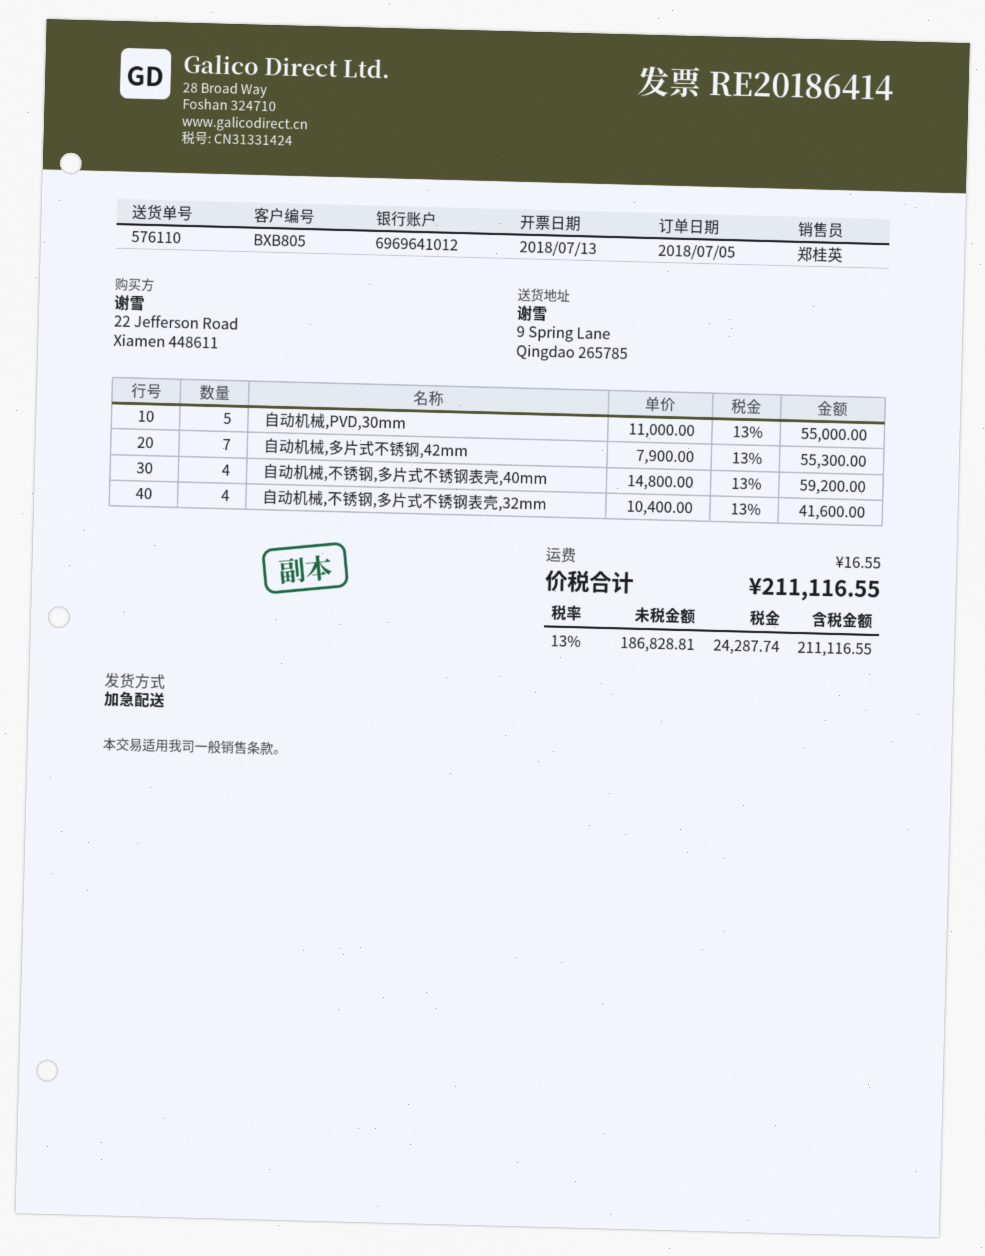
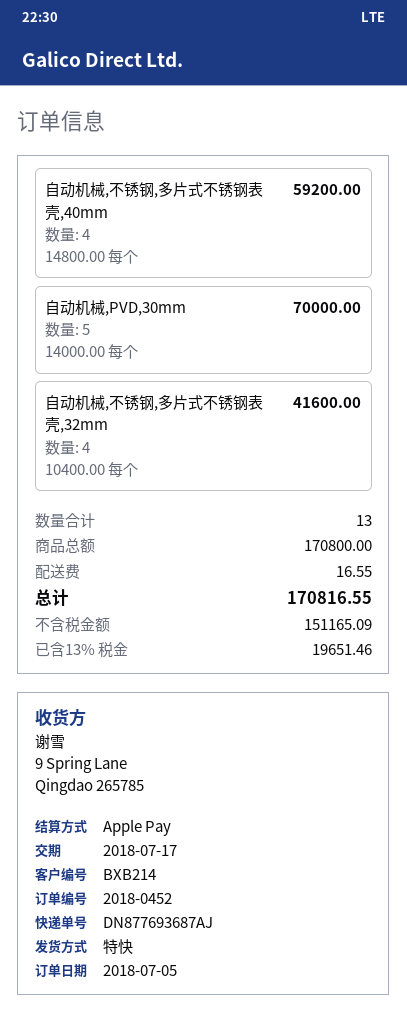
customer number: BXB805 -> BXB214
自动机械,PVD,30mm: 5 x 11000.00 = 55000.00 -> 5 x 14000.00 = 70000.00
自动机械,多片式不锈钢,42mm: 7 x 7900.00 = 55300.00 -> none
net: 186828.81 -> 151165.09
tax: 13% = 24287.74 -> 13% = 19651.46
total: 211116.55 -> 170816.55

